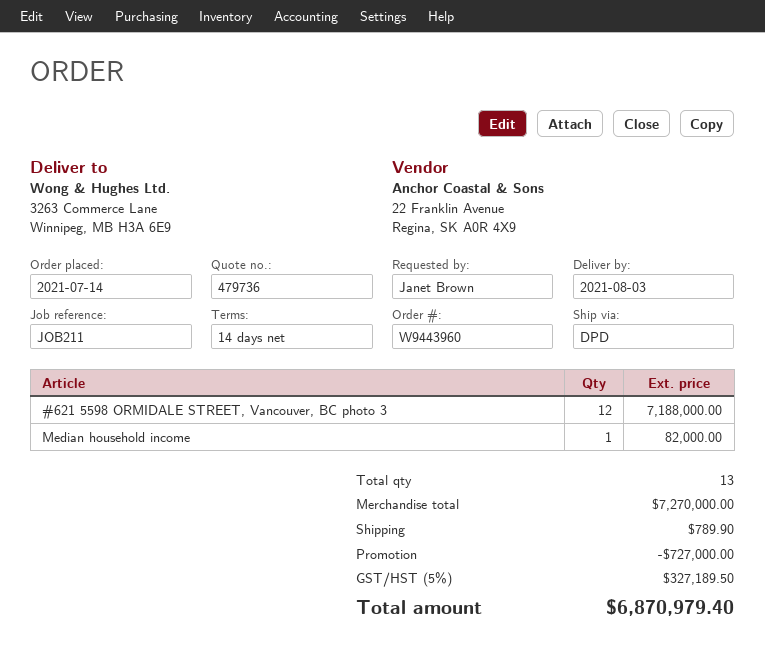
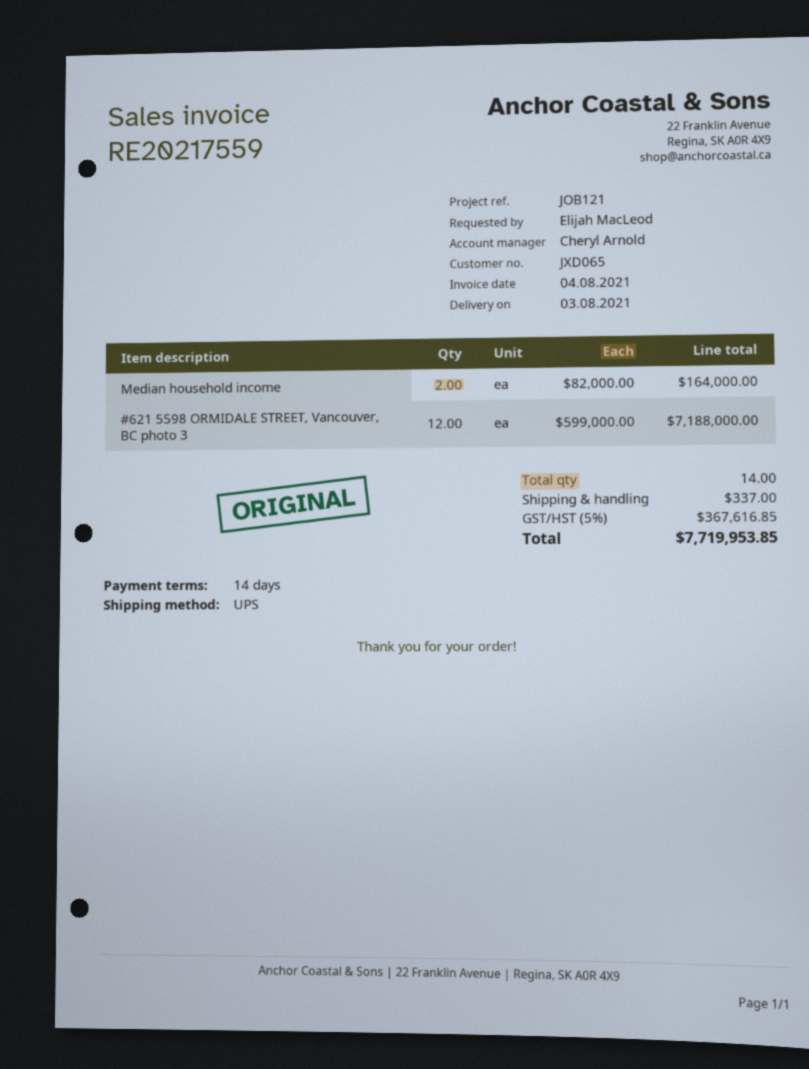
reference: JOB211 -> JOB121
ordered by: Janet Brown -> Elijah MacLeod
shipping method: DPD -> UPS
Median household income: 1 for 82000.00 -> 2 for 164000.00
total quantity: 13 -> 14
discount: 727000.00 -> none
shipping: 789.90 -> 337.00
tax: 5% = 327189.50 -> 5% = 367616.85
total: 6870979.40 -> 7719953.85

